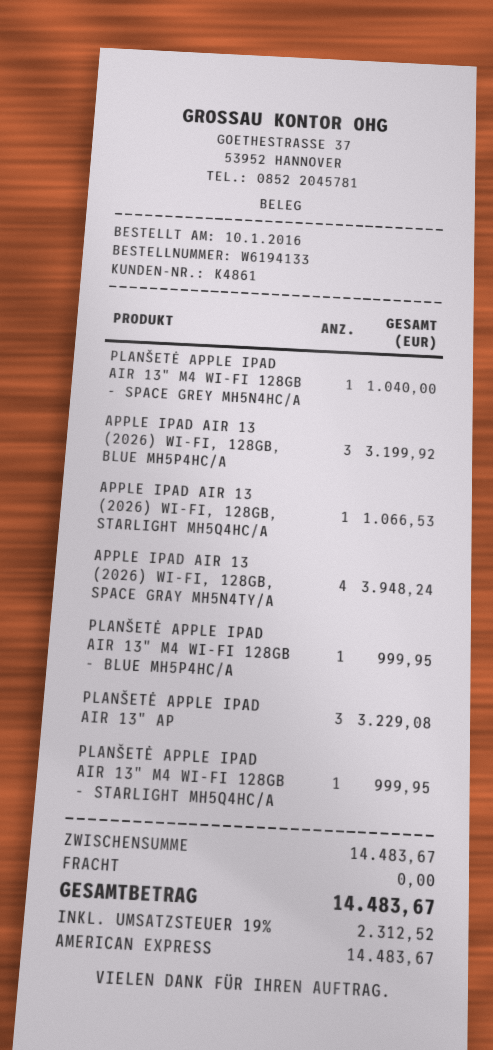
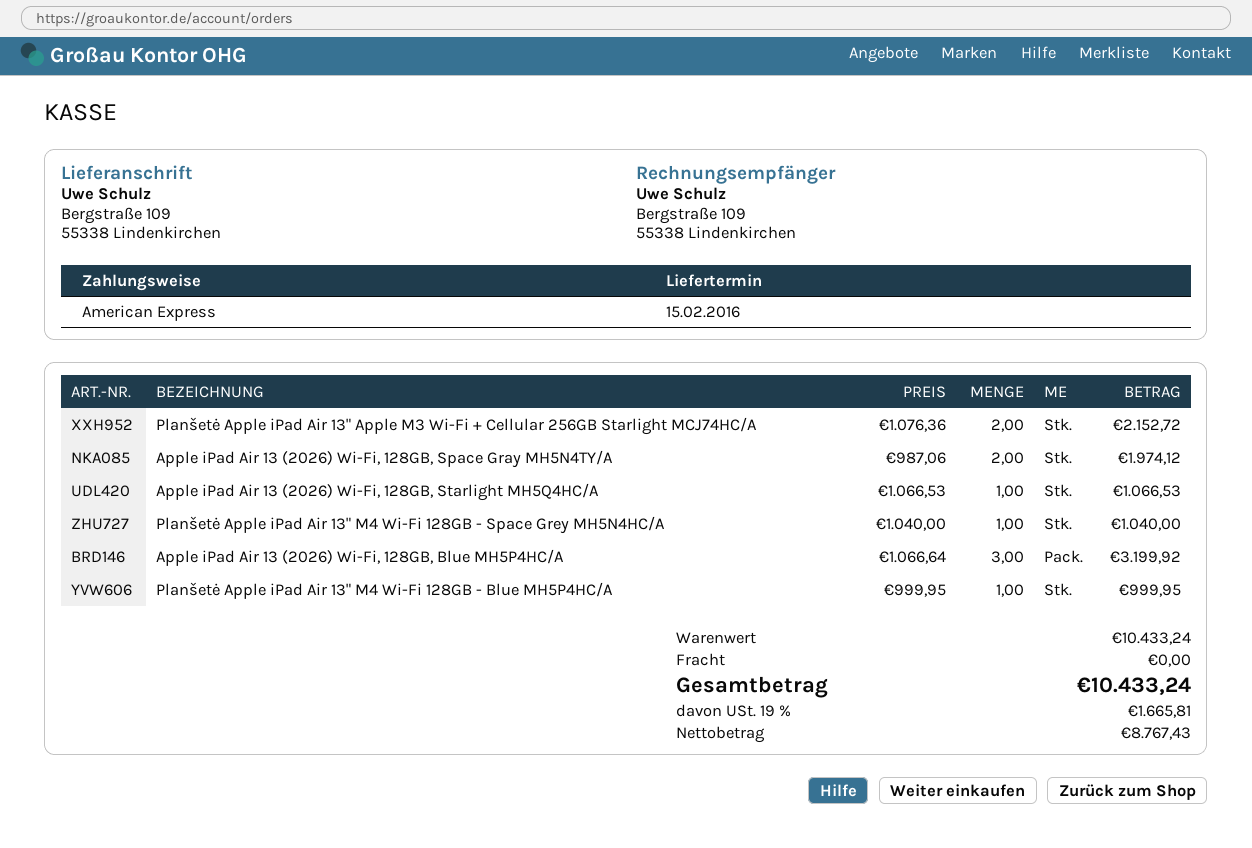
APPLE IPAD AIR 13 (2026) WI-FI, 128GB, SPACE GRAY MH5N4TY/A: 4 for 3948.24 -> 2 for 1974.12
PLANŠETĖ APPLE IPAD AIR 13" AP: 3 for 3229.08 -> 2 for 2152.72
PLANŠETĖ APPLE IPAD AIR 13" M4 WI-FI 128GB - STARLIGHT MH5Q4HC/A: 1 for 999.95 -> none
subtotal: 14483.67 -> 10433.24
tax: 19% = 2312.52 -> 19% = 1665.81
total: 14483.67 -> 10433.24

